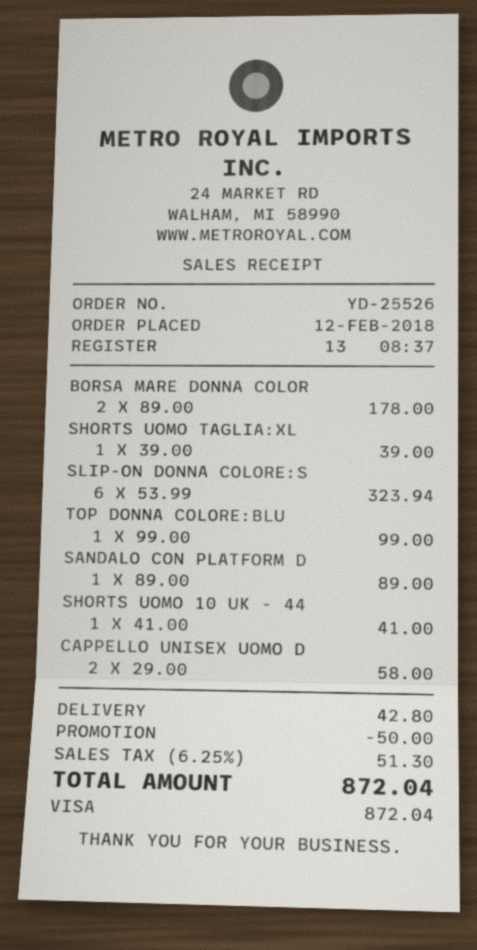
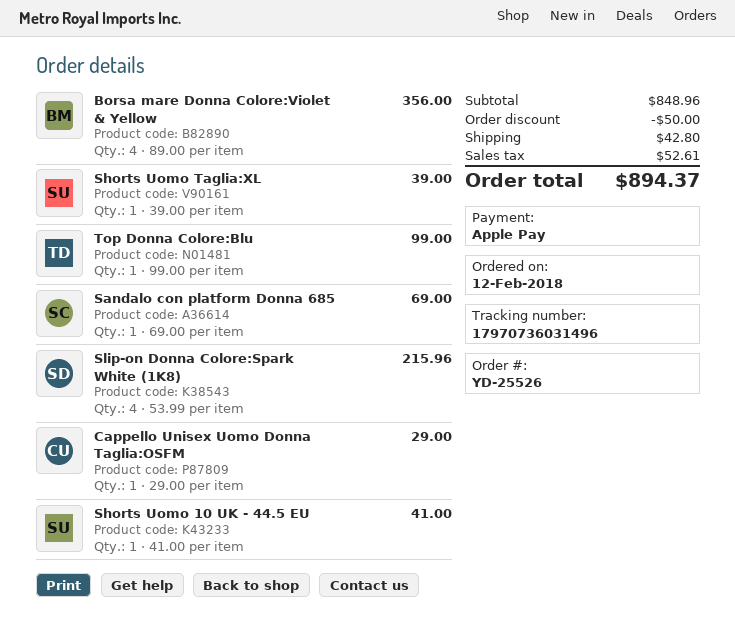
payment method: Visa -> Apple Pay
BORSA MARE DONNA COLOR: 2 x 89.00 = 178.00 -> 4 x 89.00 = 356.00
SLIP-ON DONNA COLORE:S: 6 x 53.99 = 323.94 -> 4 x 53.99 = 215.96
SANDALO CON PLATFORM D: 1 x 89.00 = 89.00 -> 1 x 69.00 = 69.00
CAPPELLO UNISEX UOMO D: 2 x 29.00 = 58.00 -> 1 x 29.00 = 29.00
tax: 51.30 -> 52.61
total: 872.04 -> 894.37

